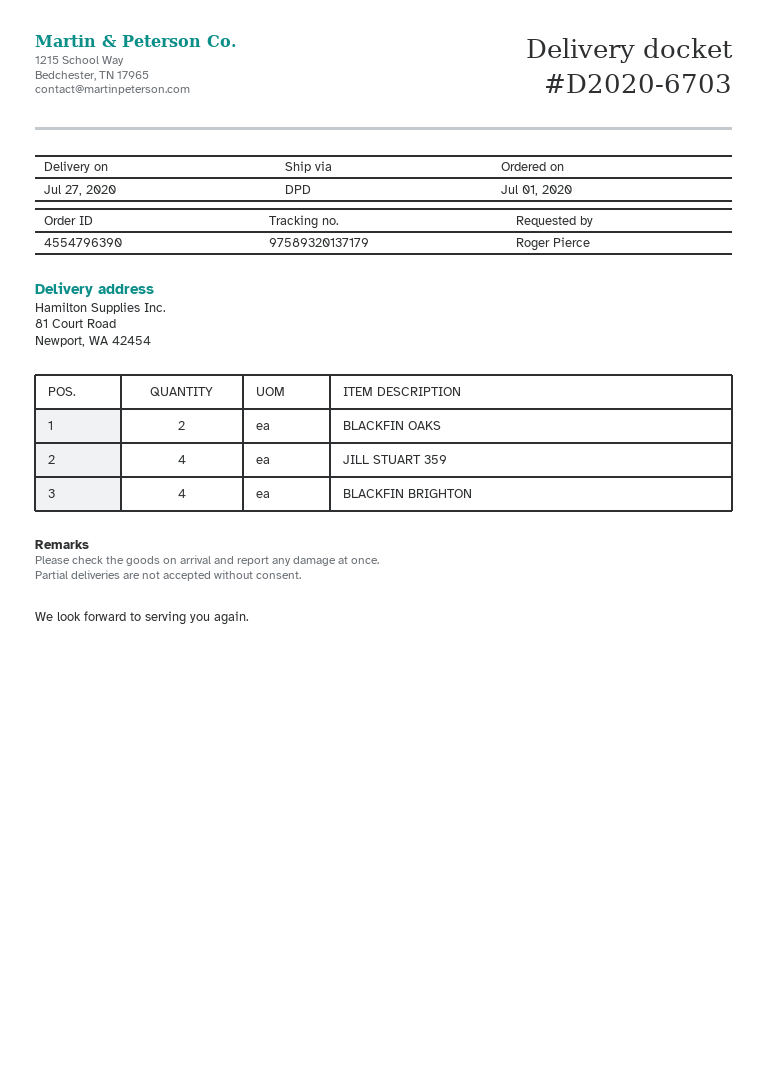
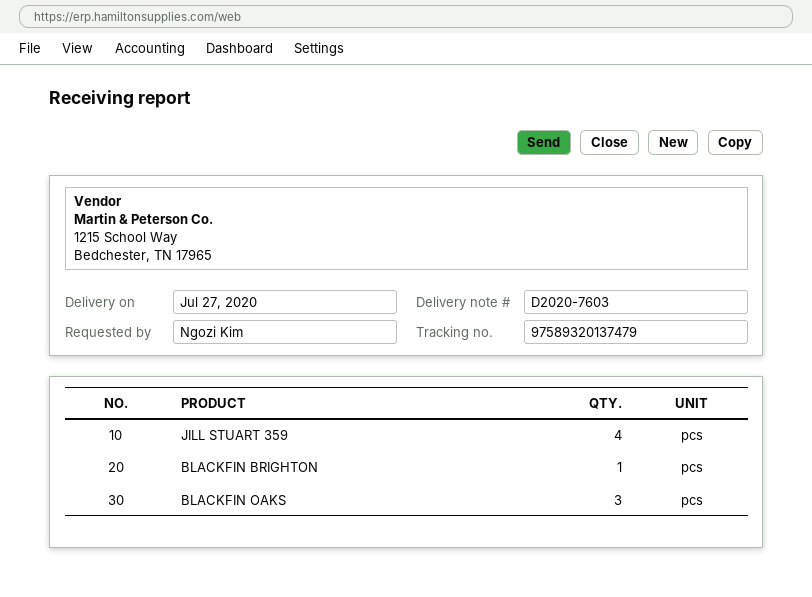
delivery note number: D2020-6703 -> D2020-7603
ordered by: Roger Pierce -> Ngozi Kim
tracking number: 97589320137179 -> 97589320137479
BLACKFIN OAKS: 2 -> 3
BLACKFIN BRIGHTON: 4 -> 1

